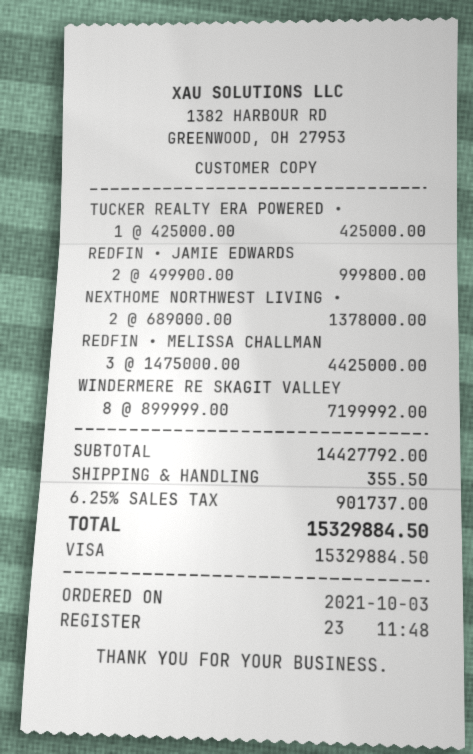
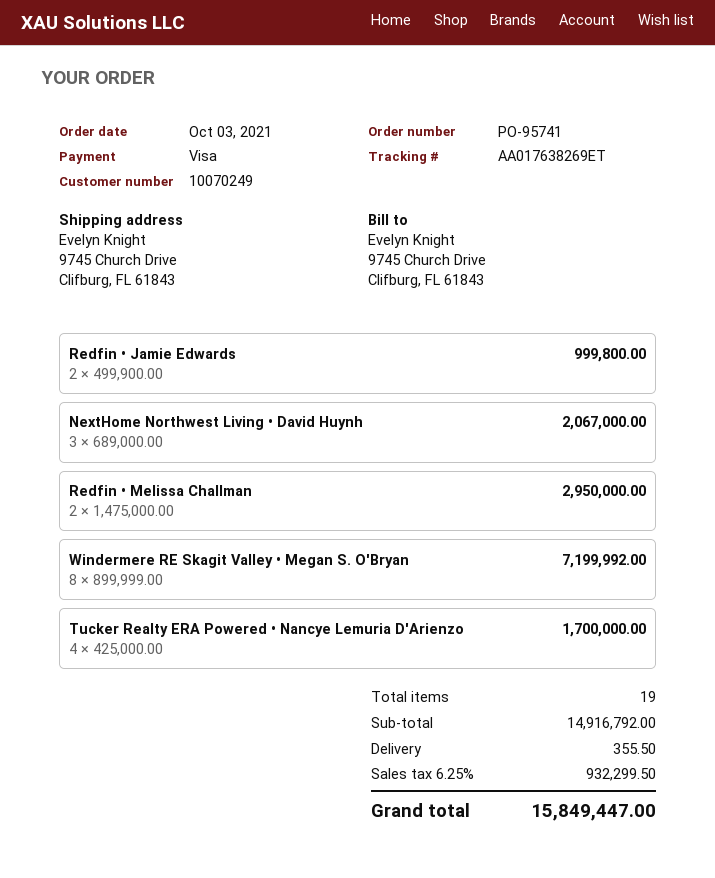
TUCKER REALTY ERA POWERED •: 1 x 425000.00 = 425000.00 -> 4 x 425000.00 = 1700000.00
NEXTHOME NORTHWEST LIVING •: 2 x 689000.00 = 1378000.00 -> 3 x 689000.00 = 2067000.00
REDFIN • MELISSA CHALLMAN: 3 x 1475000.00 = 4425000.00 -> 2 x 1475000.00 = 2950000.00
subtotal: 14427792.00 -> 14916792.00
tax: 6.25% = 901737.00 -> 6.25% = 932299.50
total: 15329884.50 -> 15849447.00

